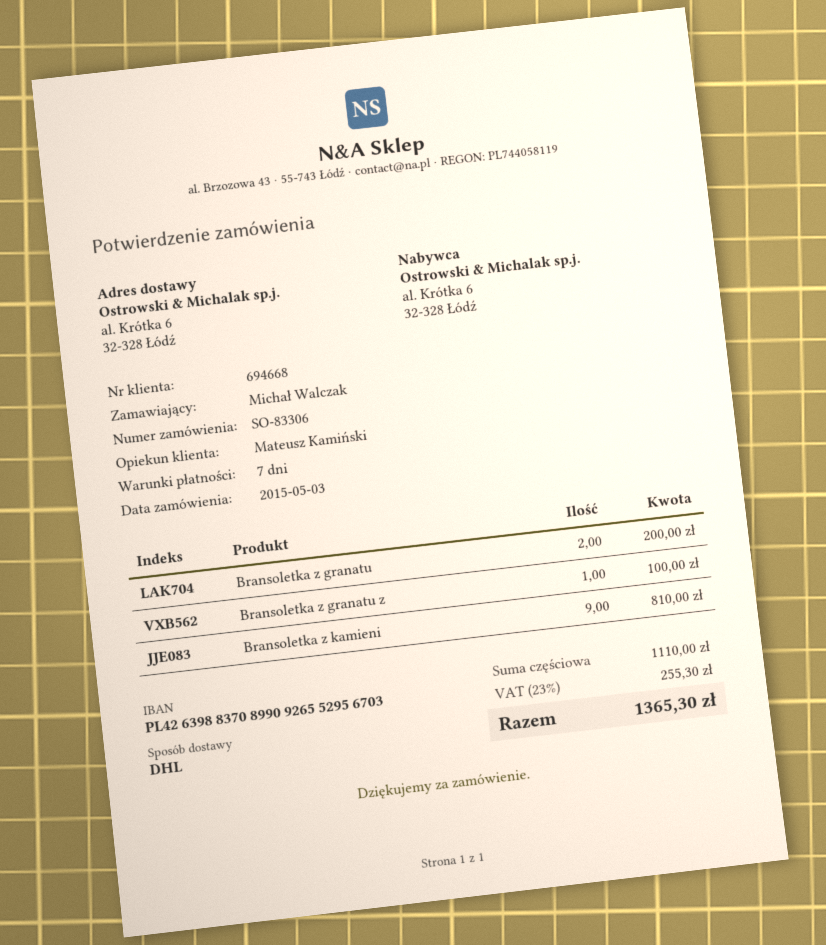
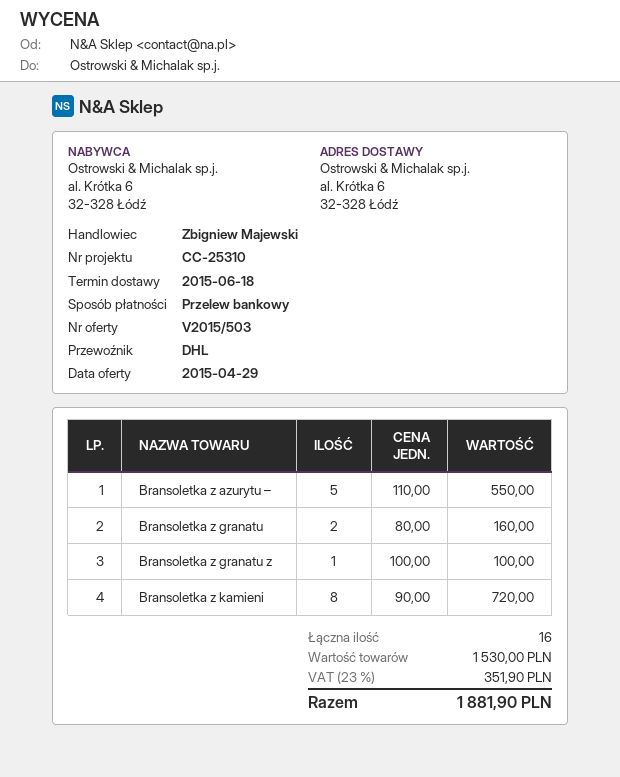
sales rep: Mateusz Kamiński -> Zbigniew Majewski
Bransoletka z granatu: 2 for 200.00 -> 2 for 160.00
Bransoletka z kamieni: 9 for 810.00 -> 8 for 720.00
Bransoletka z azurytu –: none -> 5 for 550.00
subtotal: 1110.00 -> 1530.00
tax: 23% = 255.30 -> 23% = 351.90
total: 1365.30 -> 1881.90

